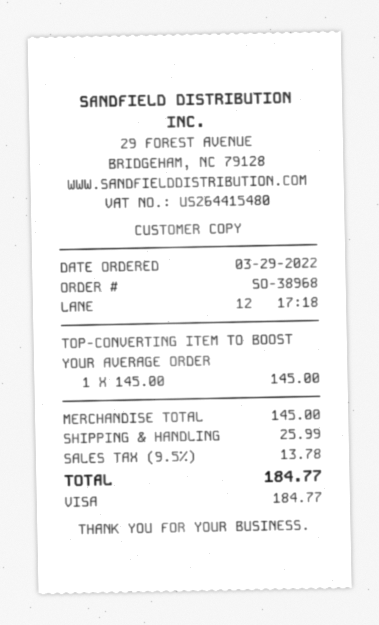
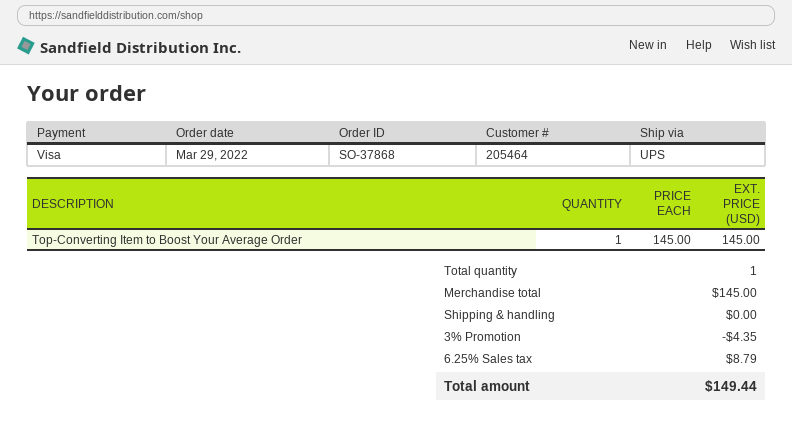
order number: SO-38968 -> SO-37868
discount: none -> 3% = 4.35
shipping: 25.99 -> 0.00
tax: 9.5% = 13.78 -> 6.25% = 8.79
total: 184.77 -> 149.44

